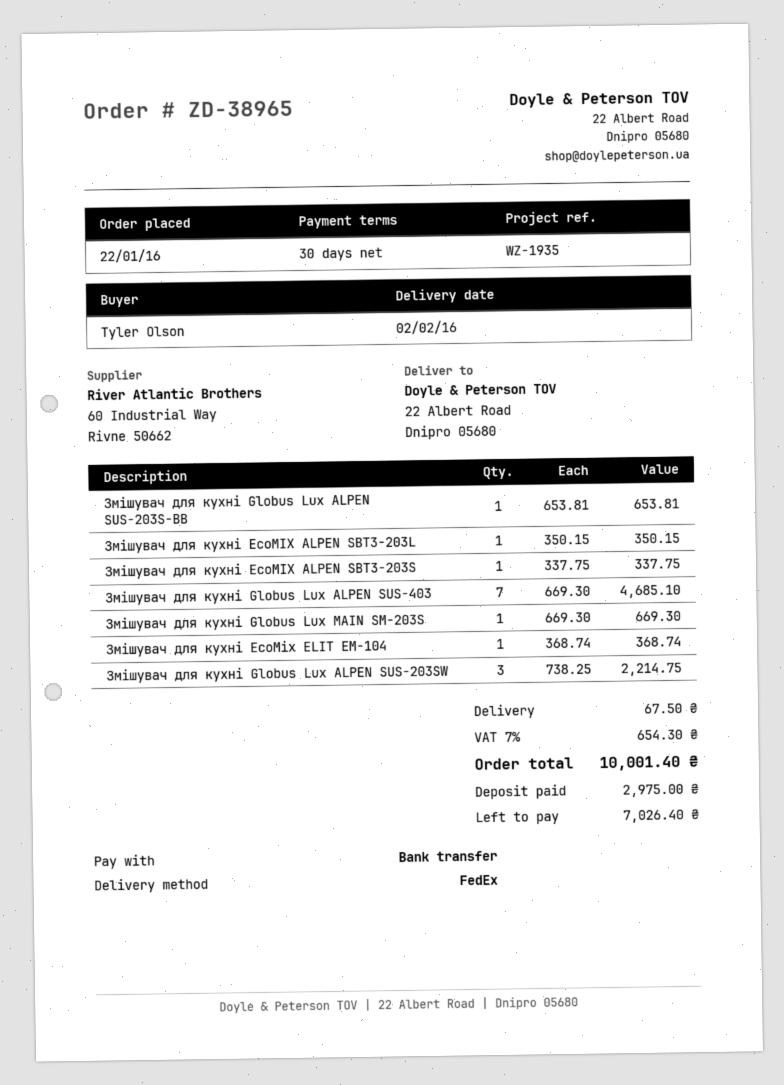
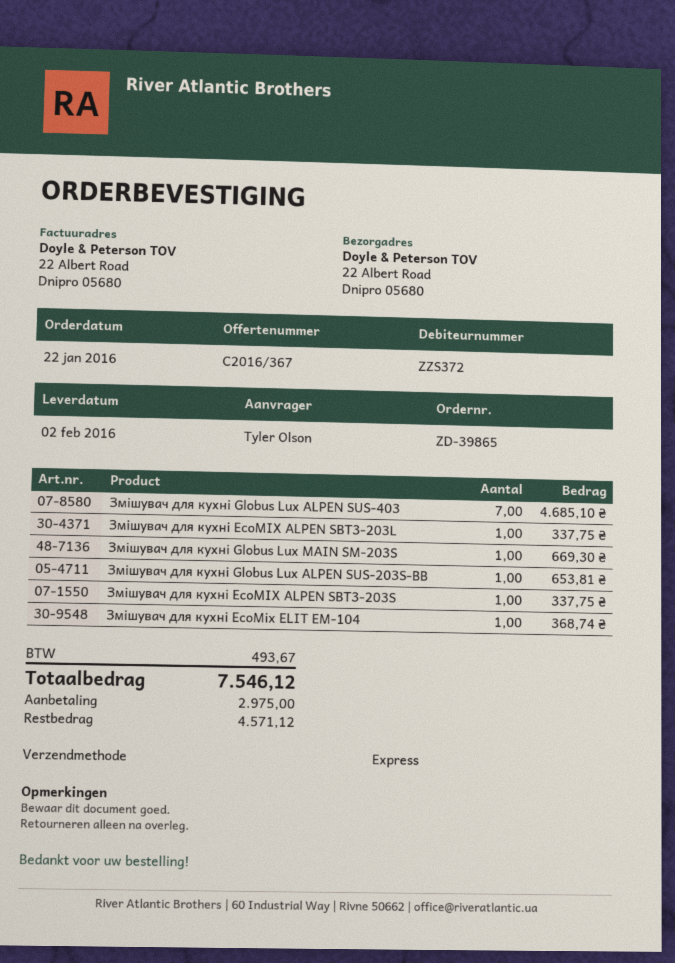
order number: ZD-38965 -> ZD-39865
shipping method: FedEx -> express
Змішувач для кухні EcoMIX ALPEN SBT3-203L: 1 for 350.15 -> 1 for 337.75
Змішувач для кухні Globus Lux ALPEN SUS-203SW: 3 for 2214.75 -> none
shipping: 67.50 -> none
tax: 654.30 -> 493.67
total: 10001.40 -> 7546.12
balance: 7026.40 -> 4571.12

